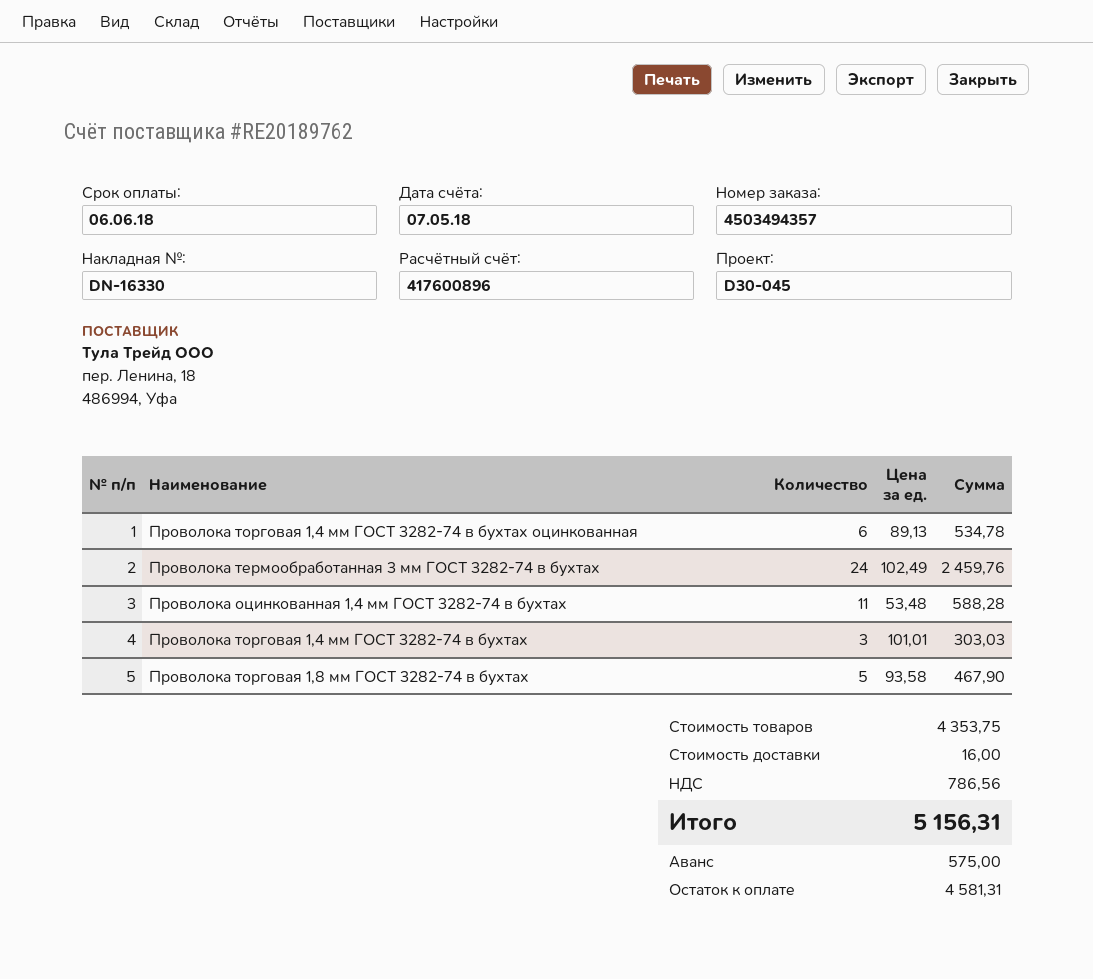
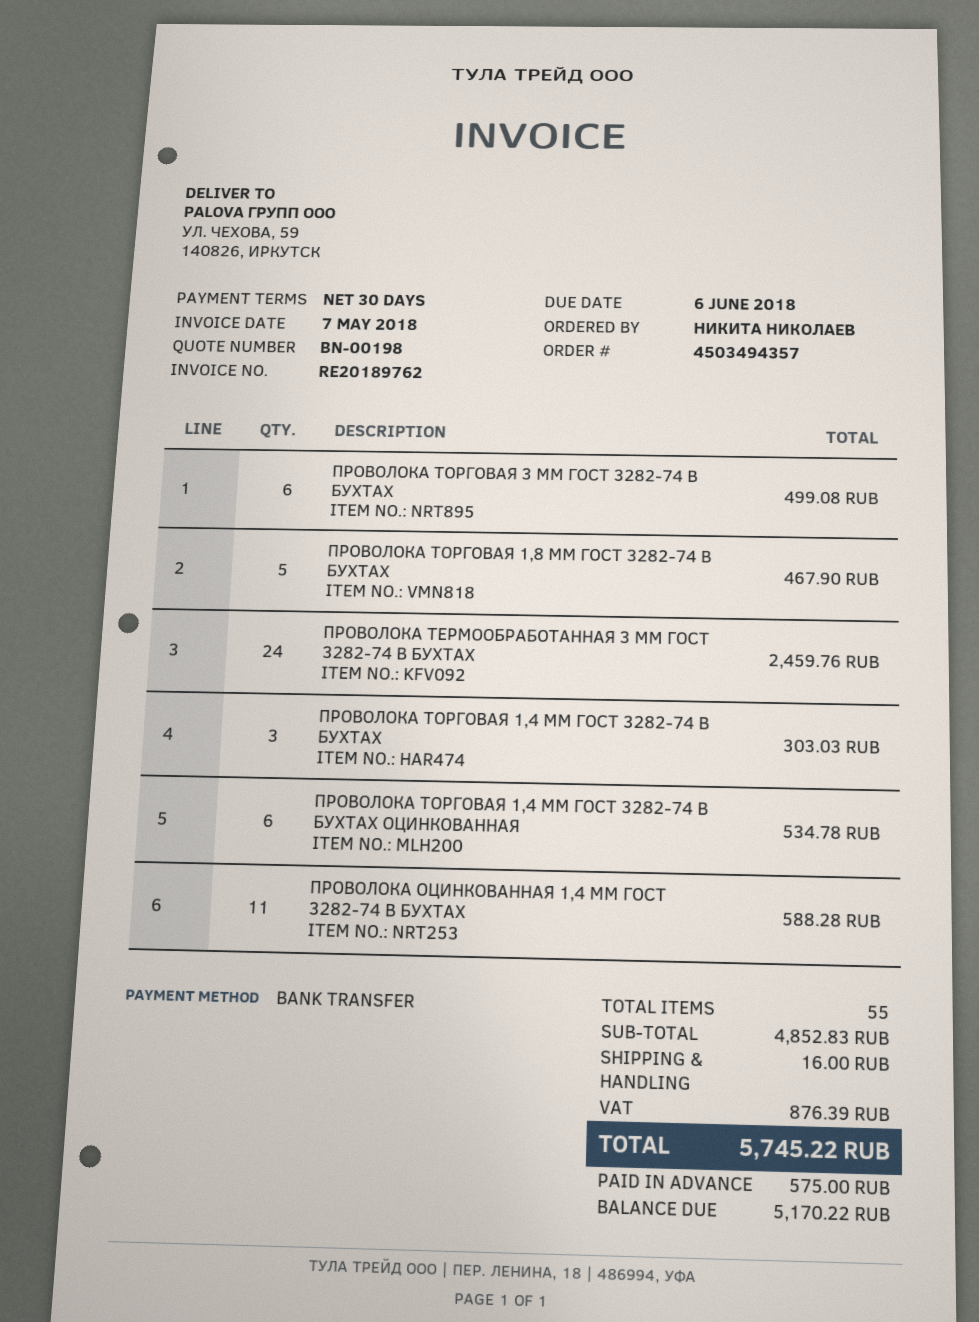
ПРОВОЛОКА ТОРГОВАЯ 3 ММ ГОСТ 3282-74 В БУХТАХ: none -> 6 for 499.08
subtotal: 4353.75 -> 4852.83
tax: 786.56 -> 876.39
total: 5156.31 -> 5745.22
balance: 4581.31 -> 5170.22

